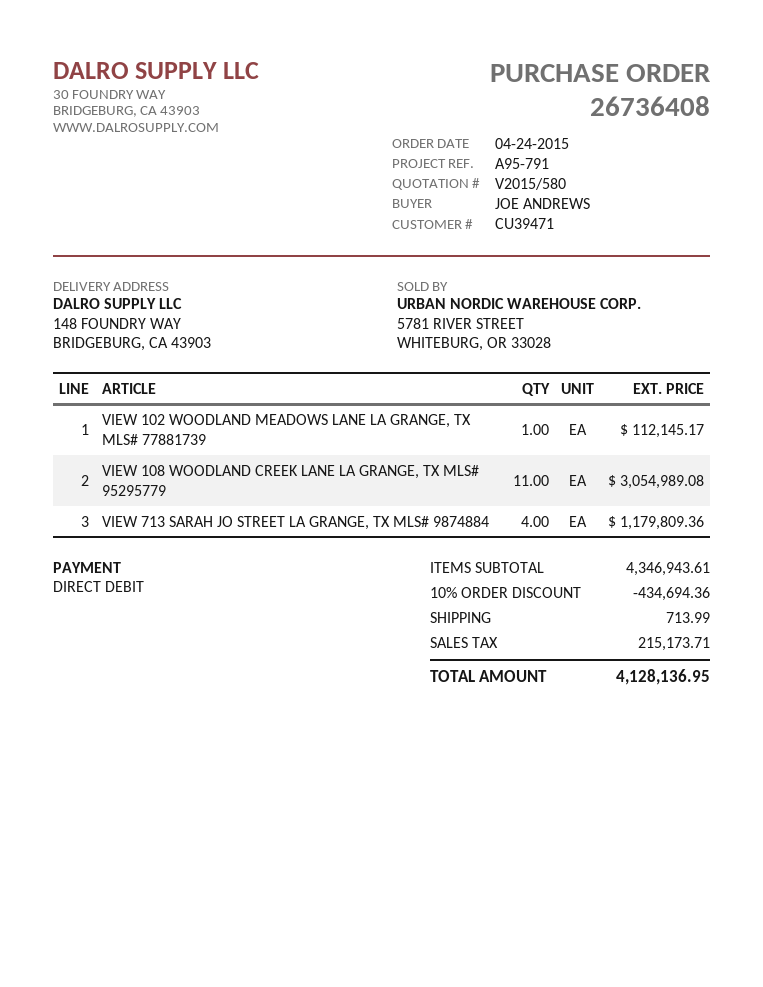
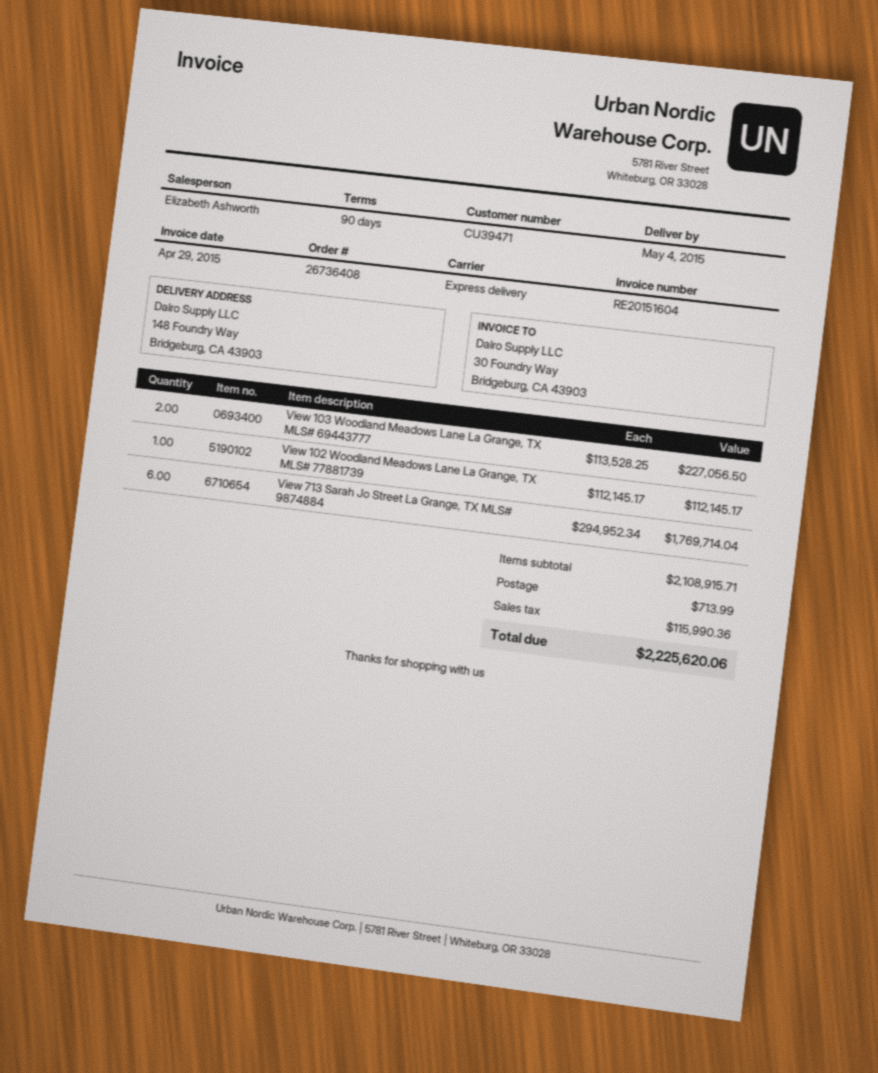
VIEW 108 WOODLAND CREEK LANE LA GRANGE, TX MLS# 95295779: 11 for 3054989.08 -> none
VIEW 713 SARAH JO STREET LA GRANGE, TX MLS# 9874884: 4 for 1179809.36 -> 6 for 1769714.04
View 103 Woodland Meadows Lane La Grange, TX MLS# 69443777: none -> 2 for 227056.50
subtotal: 4346943.61 -> 2108915.71
discount: 10% = 434694.36 -> none
tax: 215173.71 -> 115990.36
total: 4128136.95 -> 2225620.06

